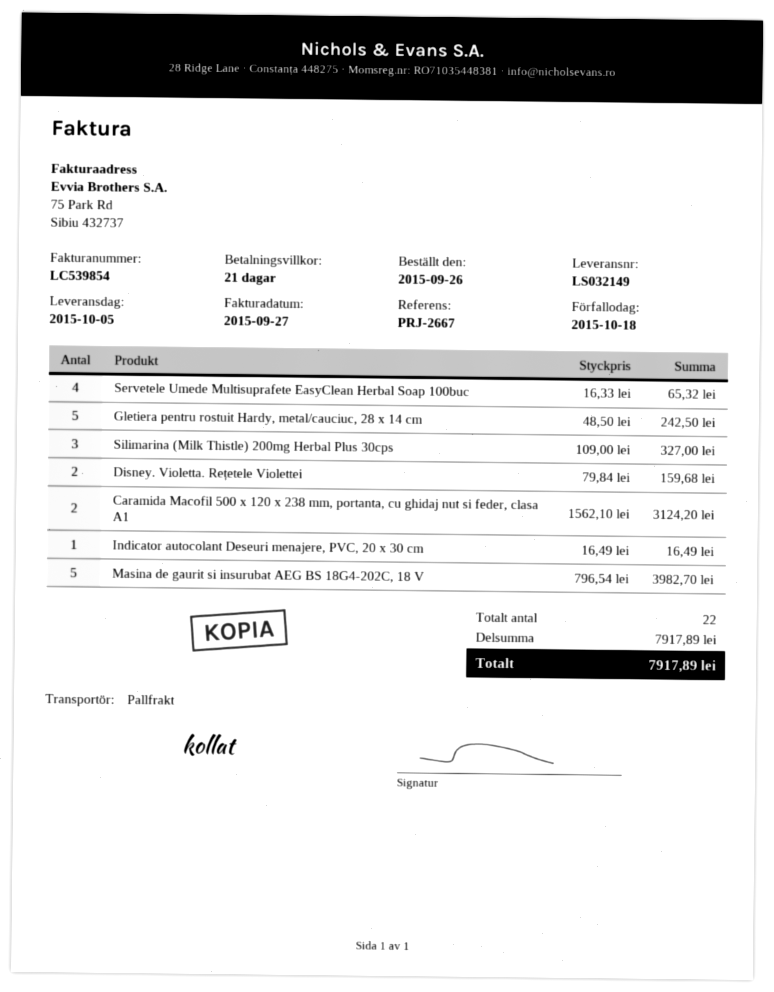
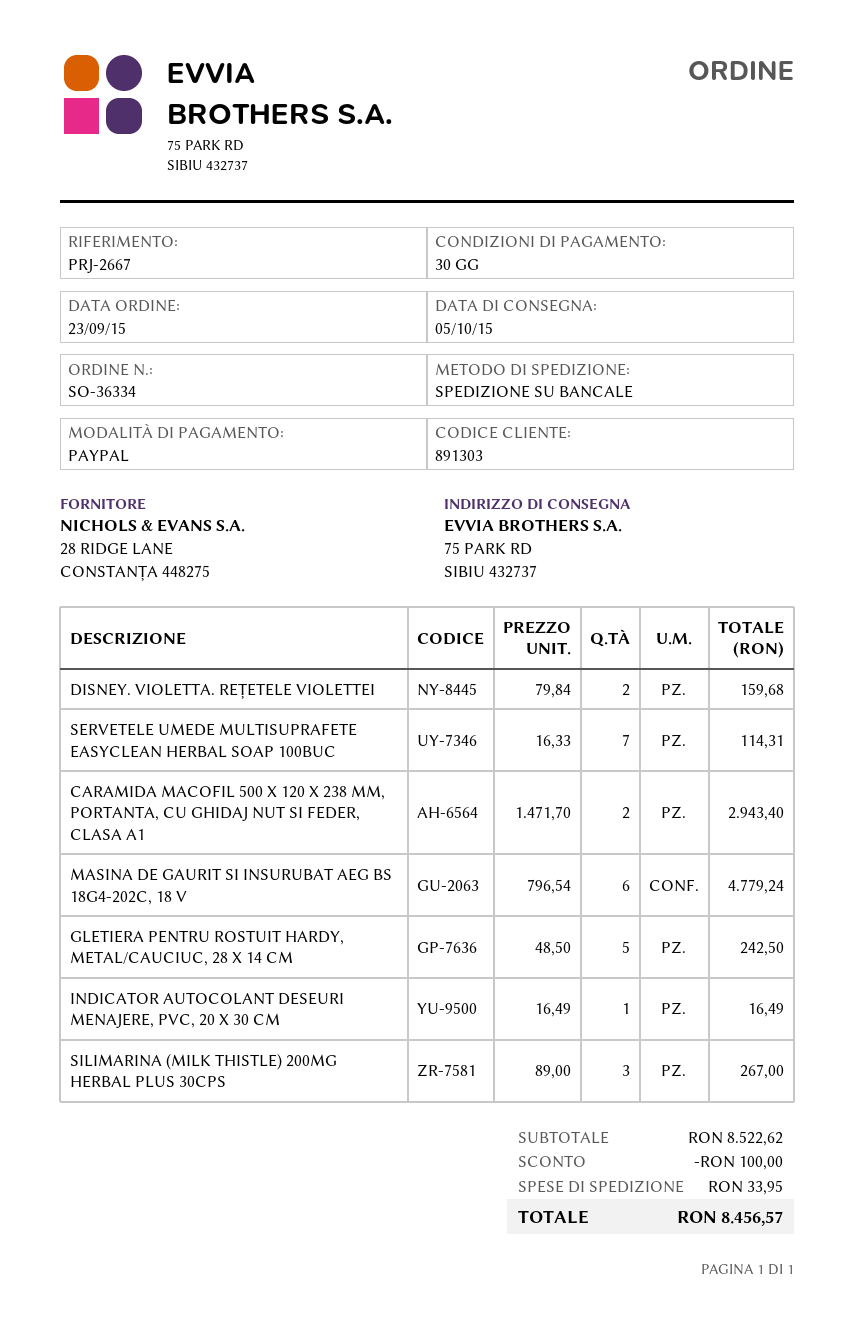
order date: 2015-09-26 -> 2015-09-23
payment terms: 21 days -> 30 days
Servetele Umede Multisuprafete EasyClean Herbal Soap 100buc: 4 x 16.33 = 65.32 -> 7 x 16.33 = 114.31
Silimarina (Milk Thistle) 200mg Herbal Plus 30cps: 3 x 109.00 = 327.00 -> 3 x 89.00 = 267.00
Caramida Macofil 500 x 120 x 238 mm, portanta, cu ghidaj nut si feder, clasa A1: 2 x 1562.10 = 3124.20 -> 2 x 1471.70 = 2943.40
Masina de gaurit si insurubat AEG BS 18G4-202C, 18 V: 5 x 796.54 = 3982.70 -> 6 x 796.54 = 4779.24
subtotal: 7917.89 -> 8522.62
discount: none -> 100.00
shipping: none -> 33.95
total: 7917.89 -> 8456.57

